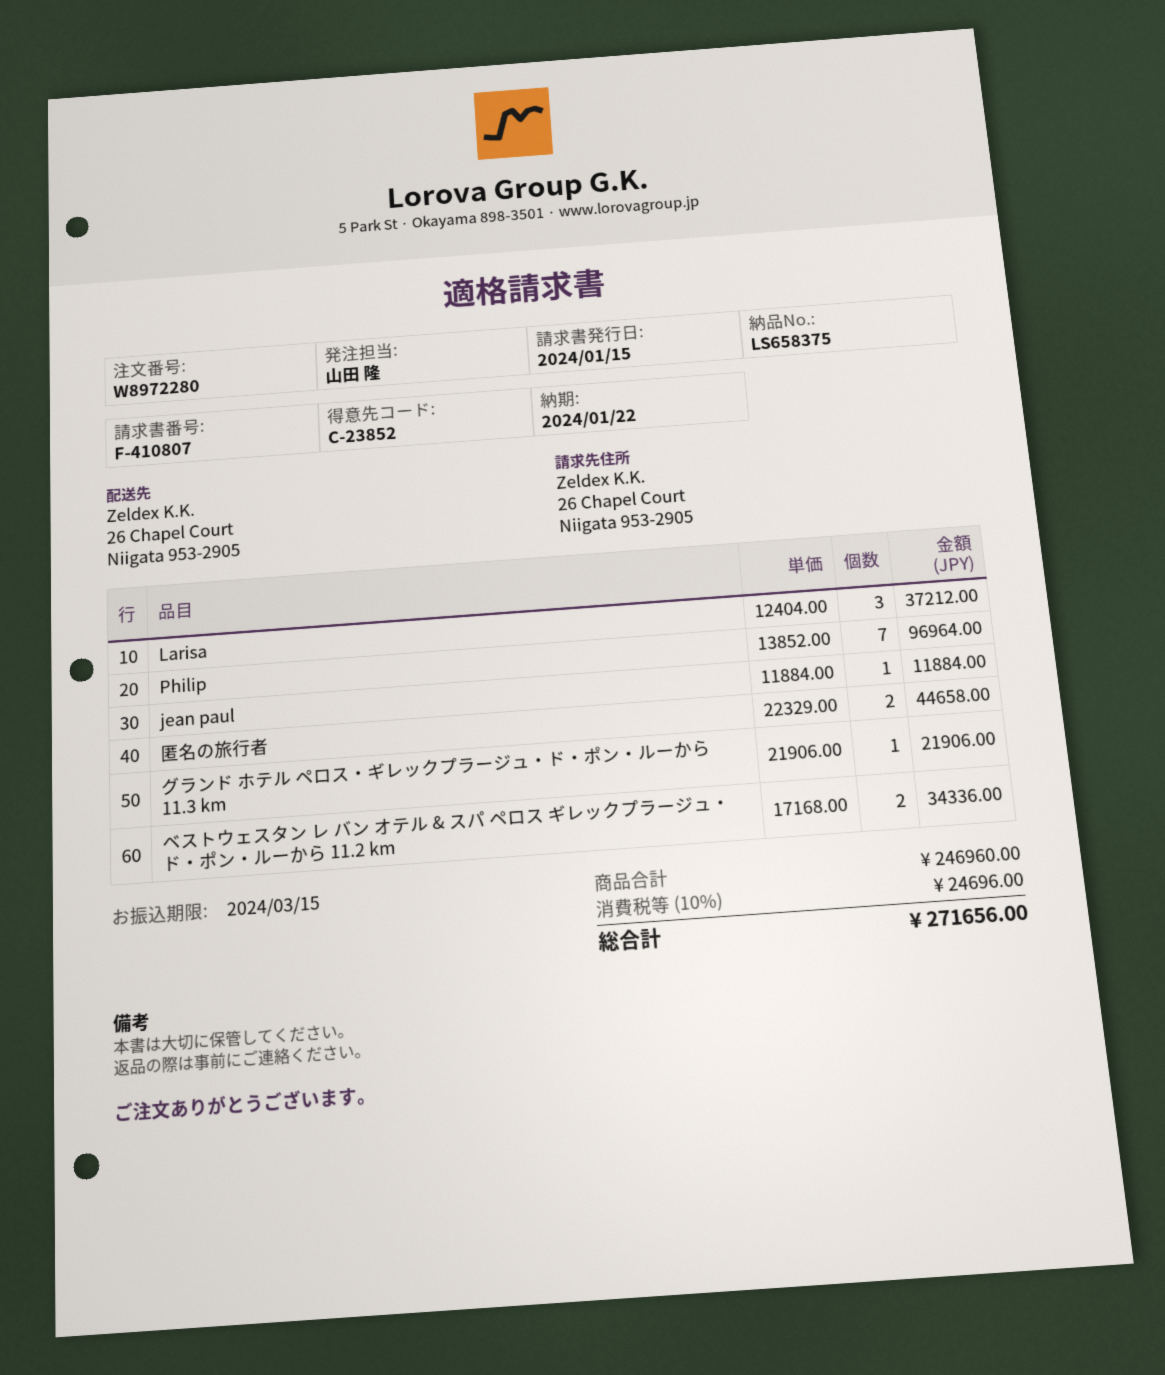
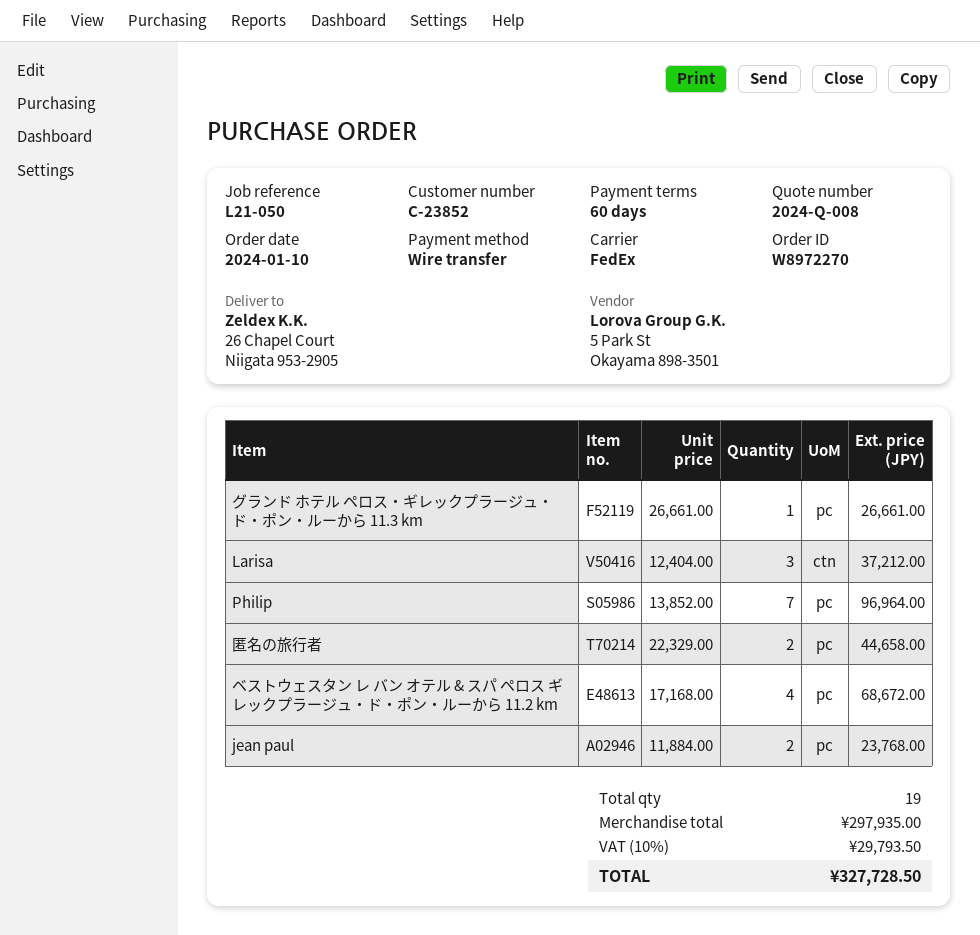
order number: W8972280 -> W8972270
jean paul: 1 x 11884.00 = 11884.00 -> 2 x 11884.00 = 23768.00
グランド ホテル ペロス・ギレックプラージュ・ド・ポン・ルーから 11.3 km: 1 x 21906.00 = 21906.00 -> 1 x 26661.00 = 26661.00
ベストウェスタン レ バン オテル & スパ ペロス ギレックプラージュ・ド・ポン・ルーから 11.2 km: 2 x 17168.00 = 34336.00 -> 4 x 17168.00 = 68672.00
subtotal: 246960.00 -> 297935.00
tax: 10% = 24696.00 -> 10% = 29793.50
total: 271656.00 -> 327728.50

